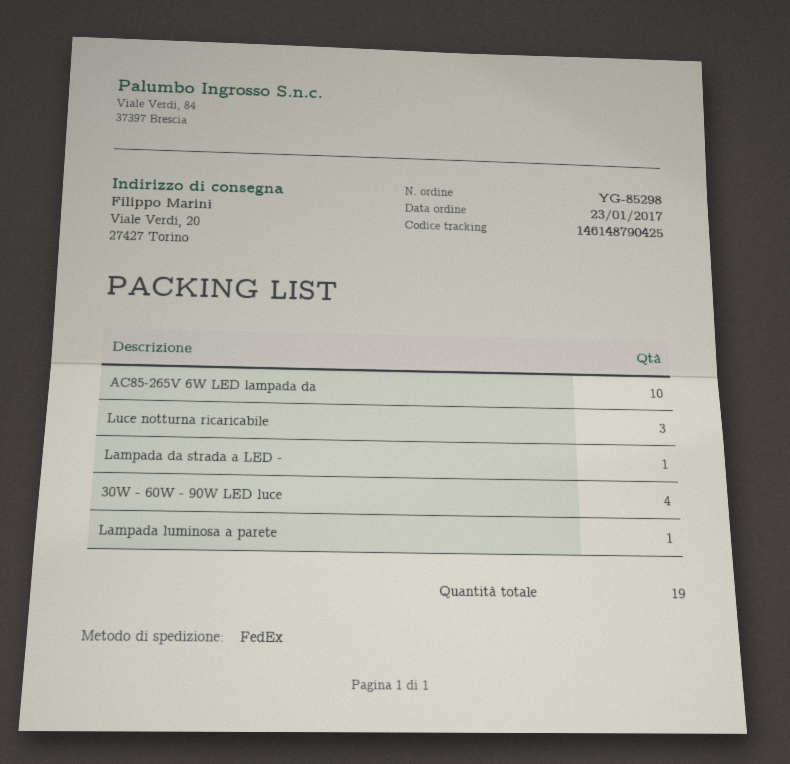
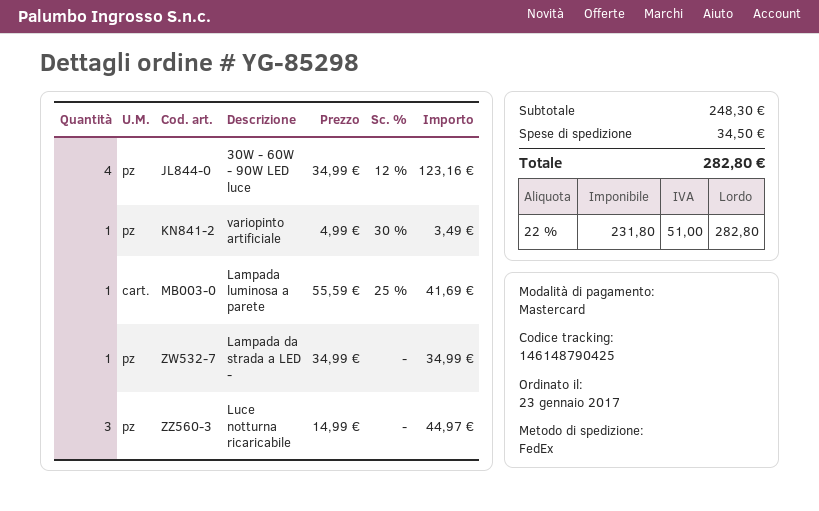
AC85-265V 6W LED lampada da: 10 -> none
variopinto artificiale: none -> 1

